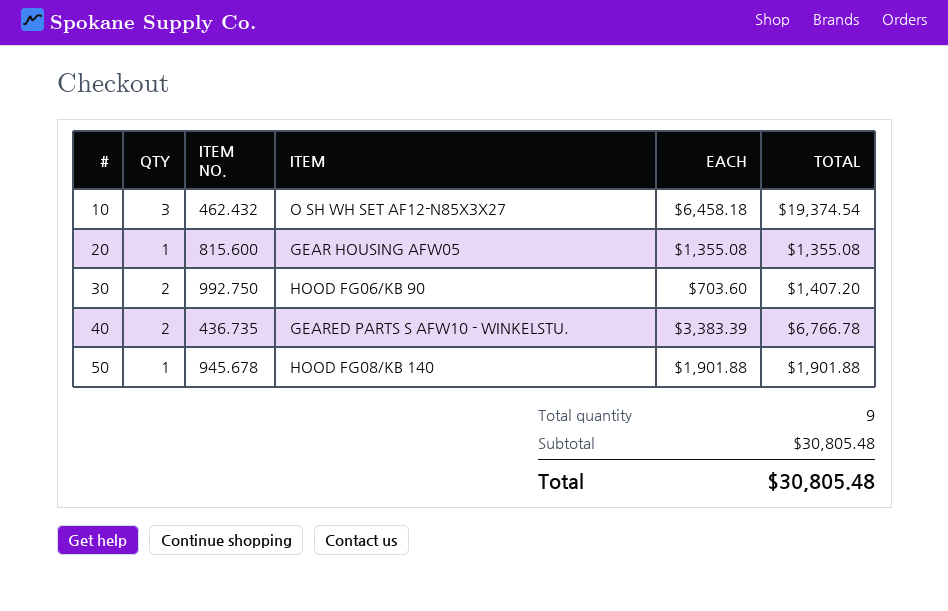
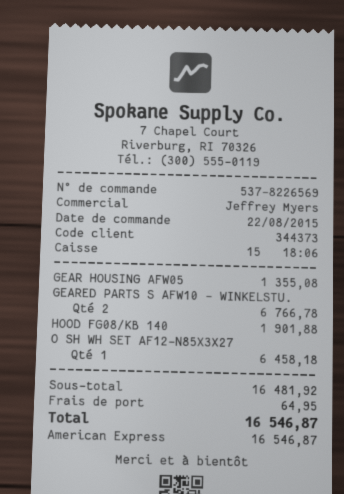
O SH WH SET AF12-N85X3X27: 3 for 19374.54 -> 1 for 6458.18
HOOD FG06/KB 90: 2 for 1407.20 -> none
subtotal: 30805.48 -> 16481.92
shipping: none -> 64.95
total: 30805.48 -> 16546.87

